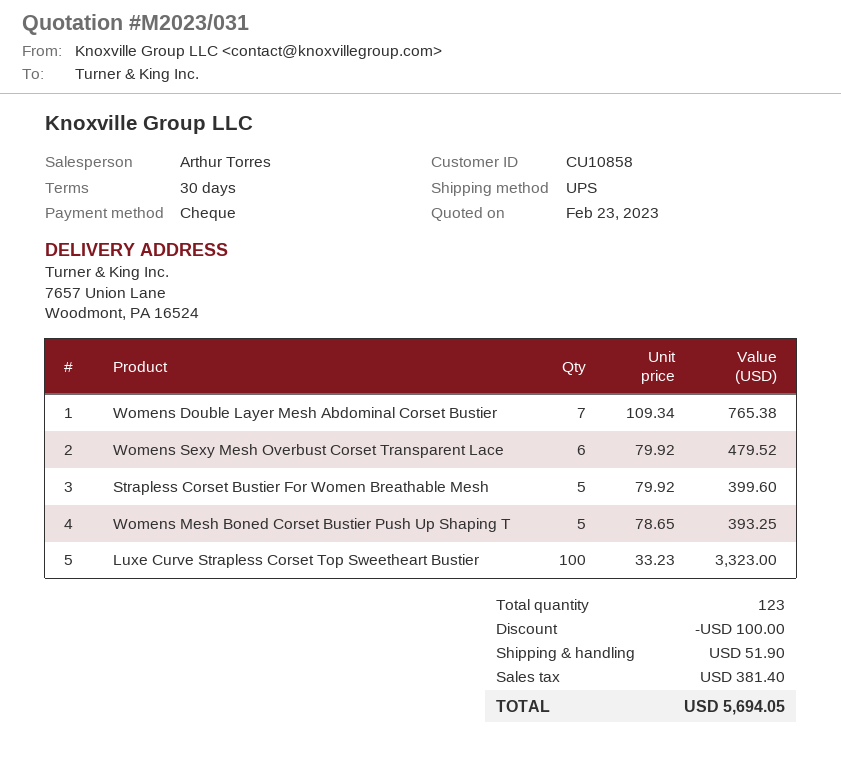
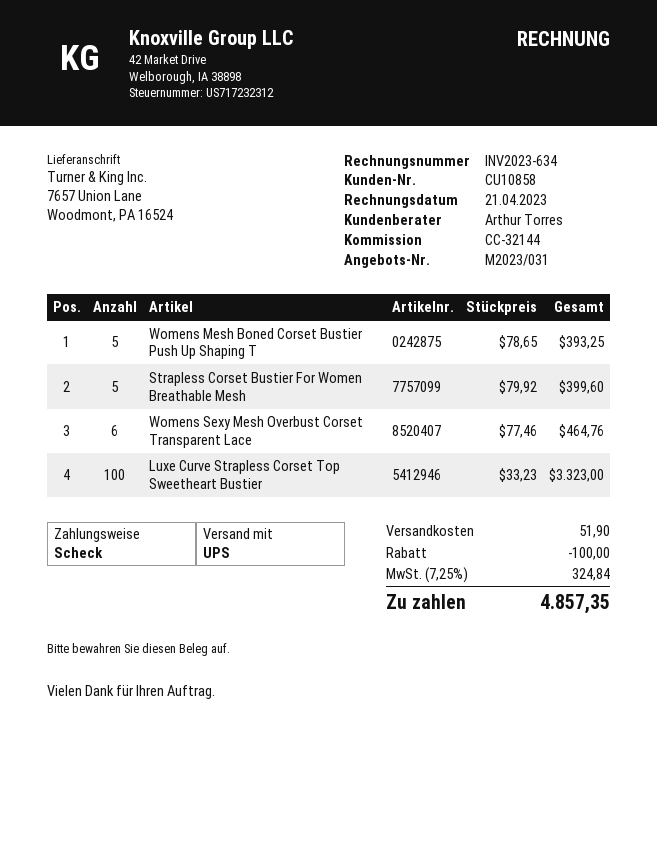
Womens Double Layer Mesh Abdominal Corset Bustier: 7 x 109.34 = 765.38 -> none
Womens Sexy Mesh Overbust Corset Transparent Lace: 6 x 79.92 = 479.52 -> 6 x 77.46 = 464.76
tax: 381.40 -> 324.84
total: 5694.05 -> 4857.35

